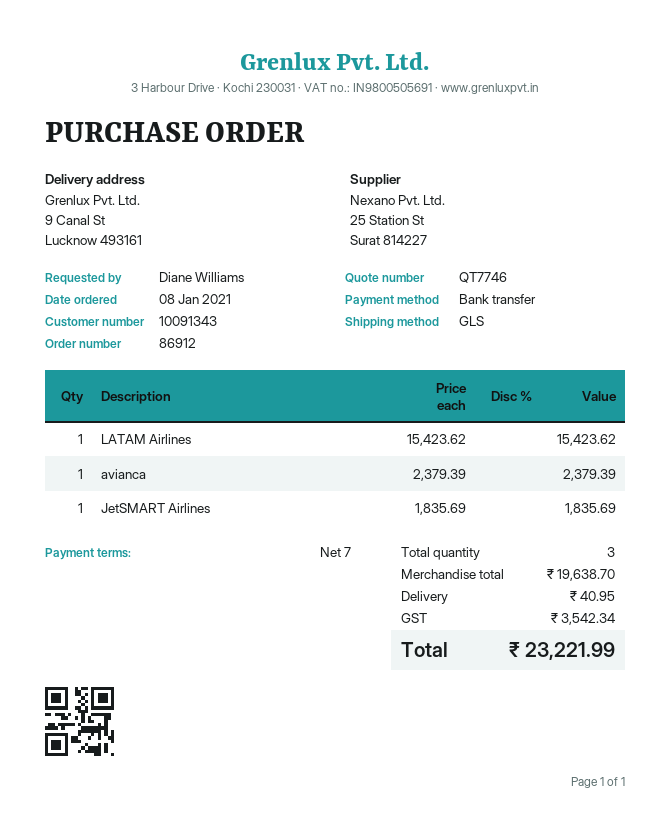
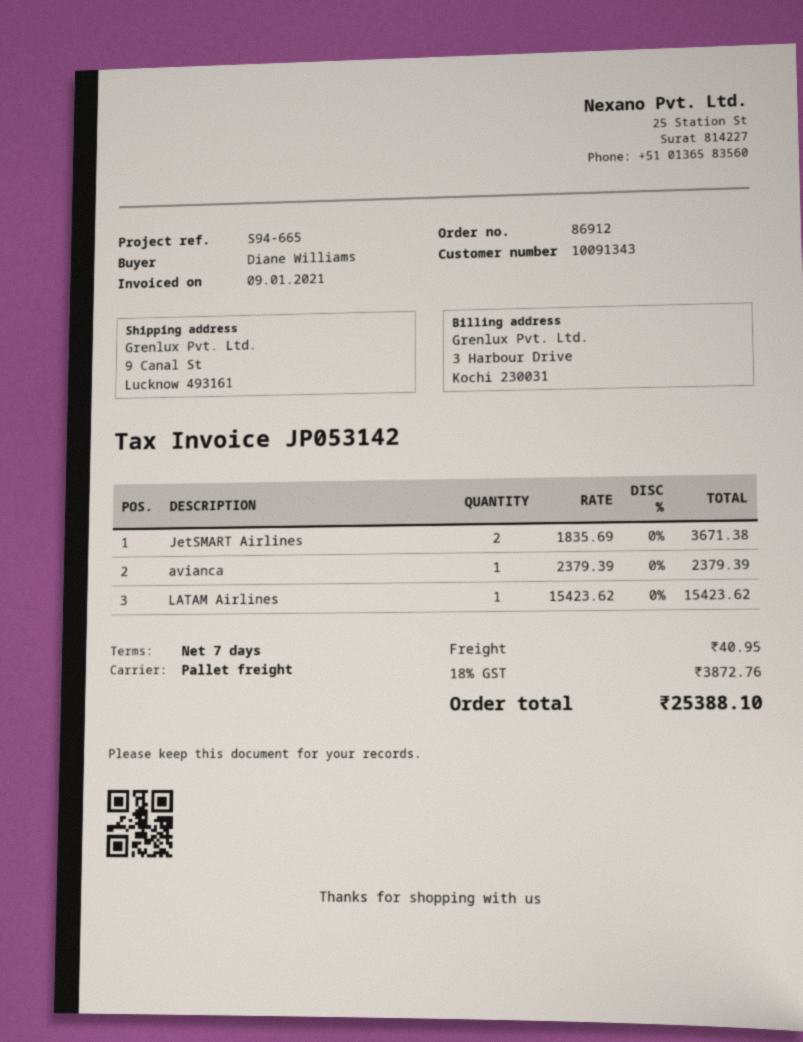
shipping method: GLS -> pallet freight
JetSMART Airlines: 1 x 1835.69 = 1835.69 -> 2 x 1835.69 = 3671.38
tax: 3542.34 -> 3872.76
total: 23221.99 -> 25388.10

